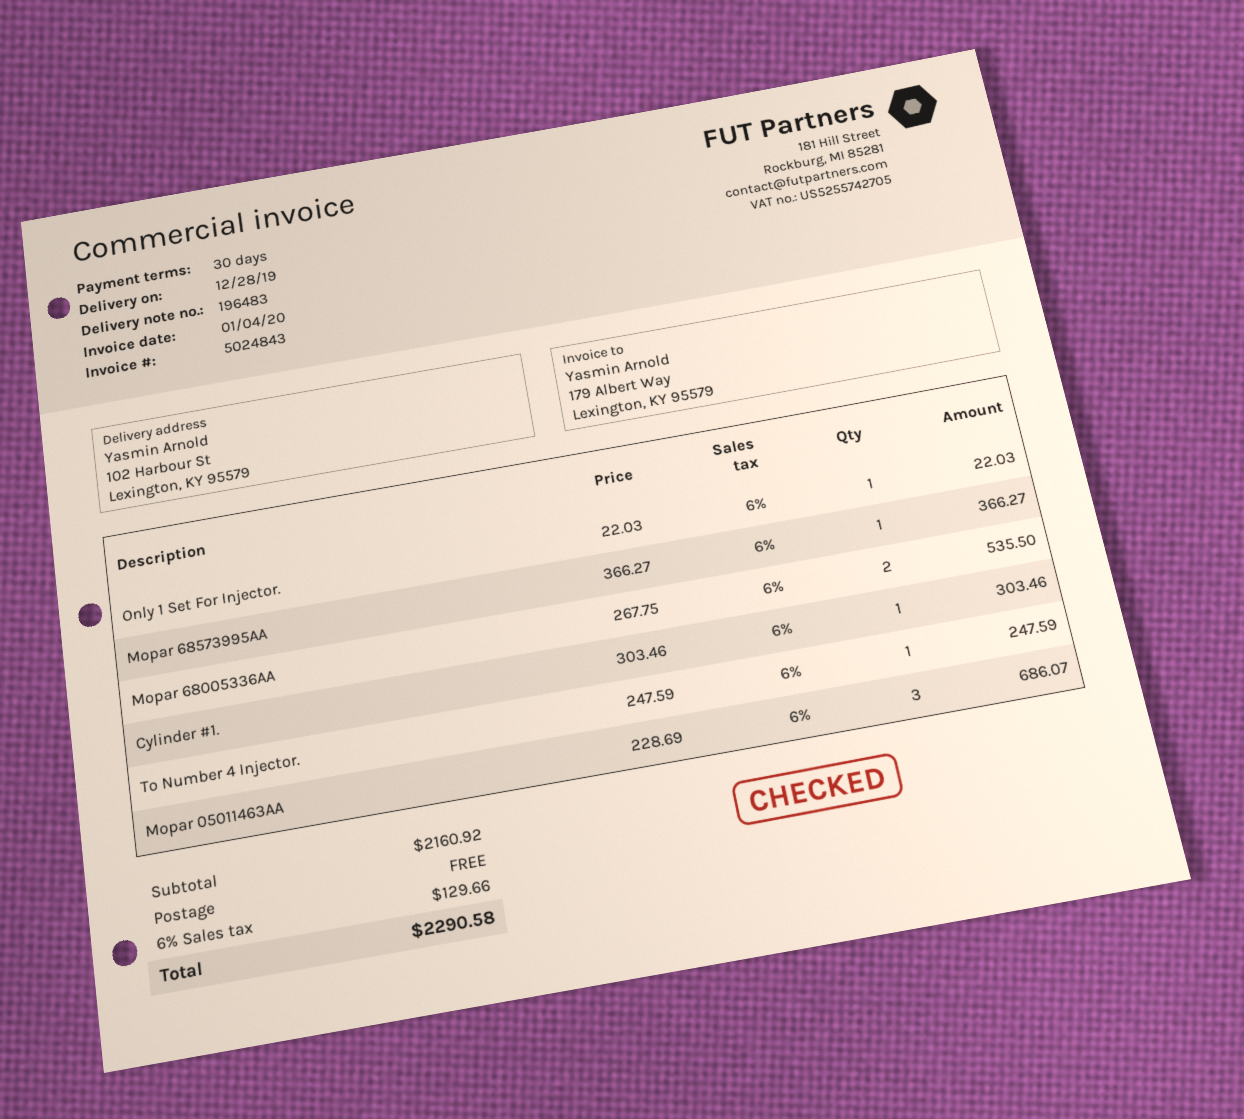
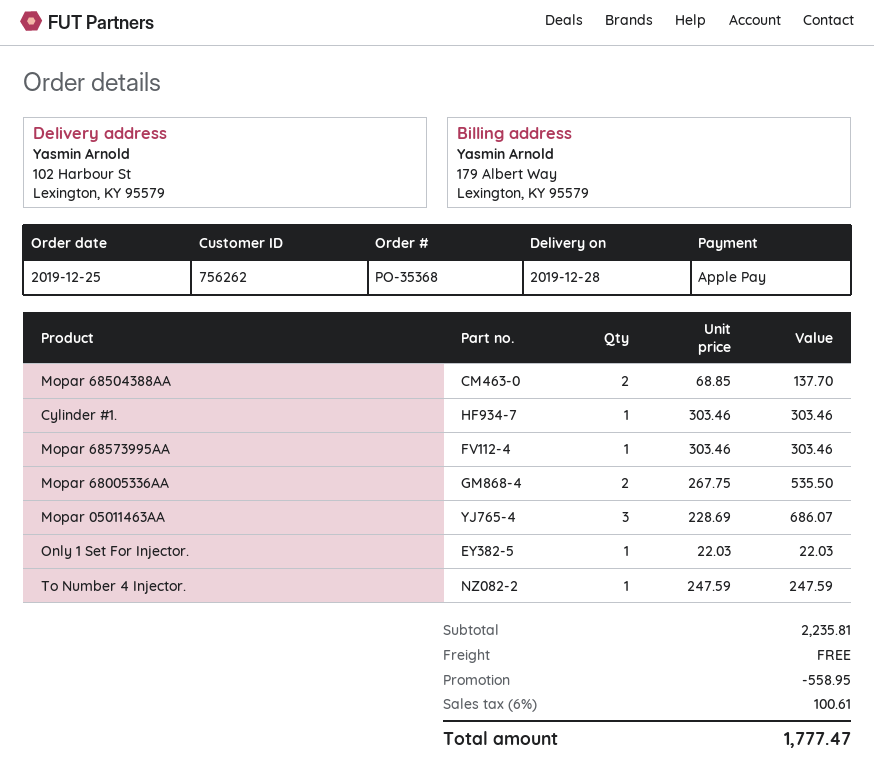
Mopar 68573995AA: 1 x 366.27 = 366.27 -> 1 x 303.46 = 303.46
Mopar 68504388AA: none -> 2 x 68.85 = 137.70
subtotal: 2160.92 -> 2235.81
discount: none -> 558.95
tax: 6% = 129.66 -> 6% = 100.61
total: 2290.58 -> 1777.47

